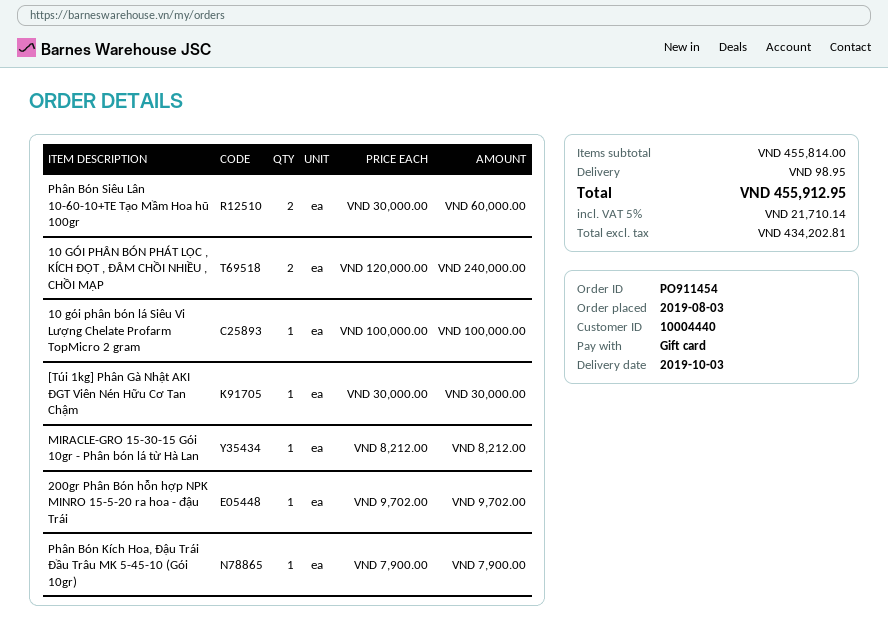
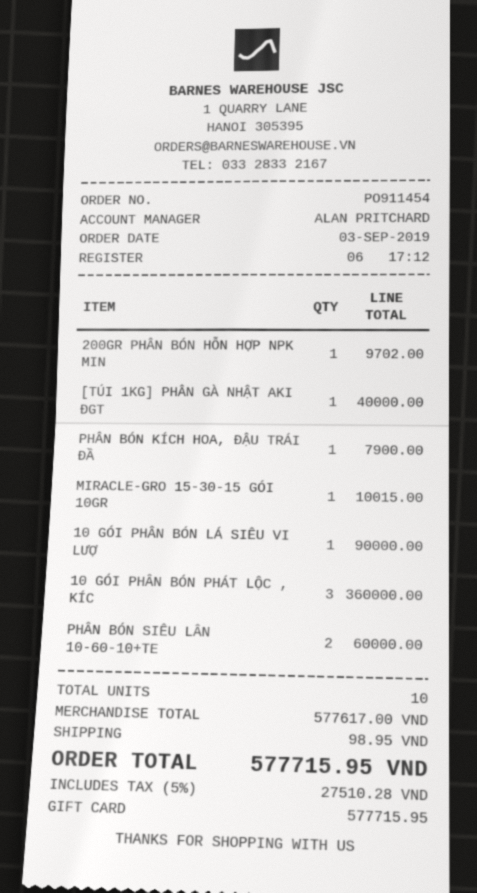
order date: 2019-08-03 -> 2019-09-03
10 GÓI PHÂN BÓN PHÁT LỘC , KÍCH ĐỌT , ĐÂM CHỒI NHIỀU , CHỒI MẬP: 2 for 240000.00 -> 3 for 360000.00
10 gói phân bón lá Siêu Vi Lượng Chelate Profarm TopMicro 2 gram: 1 for 100000.00 -> 1 for 90000.00
[Túi 1kg] Phân Gà Nhật AKI ĐGT Viên Nén Hữu Cơ Tan Chậm: 1 for 30000.00 -> 1 for 40000.00
MIRACLE-GRO 15-30-15 Gói 10gr - Phân bón lá từ Hà Lan: 1 for 8212.00 -> 1 for 10015.00
subtotal: 455814.00 -> 577617.00
tax: 5% = 21710.14 -> 5% = 27510.28
total: 455912.95 -> 577715.95

